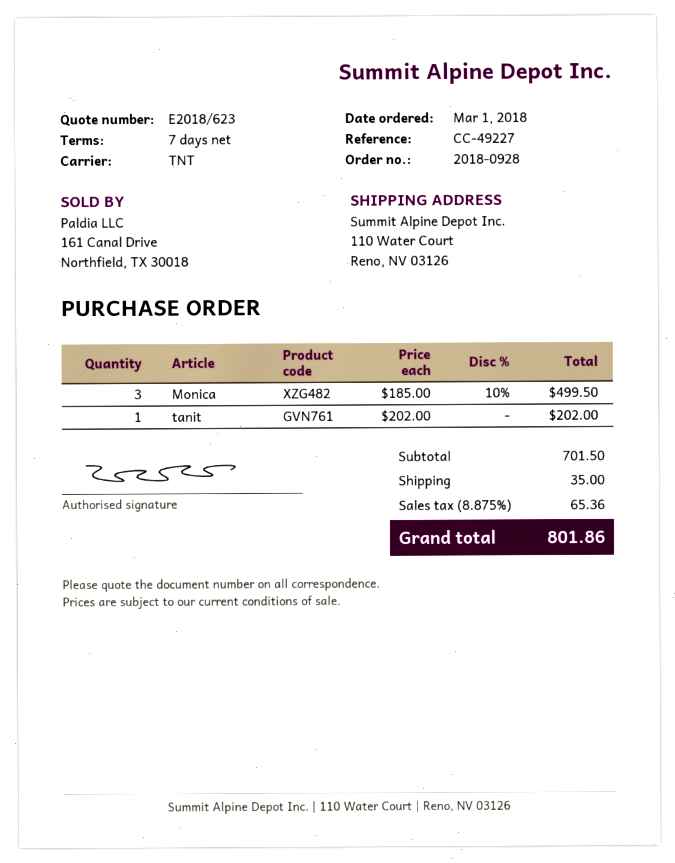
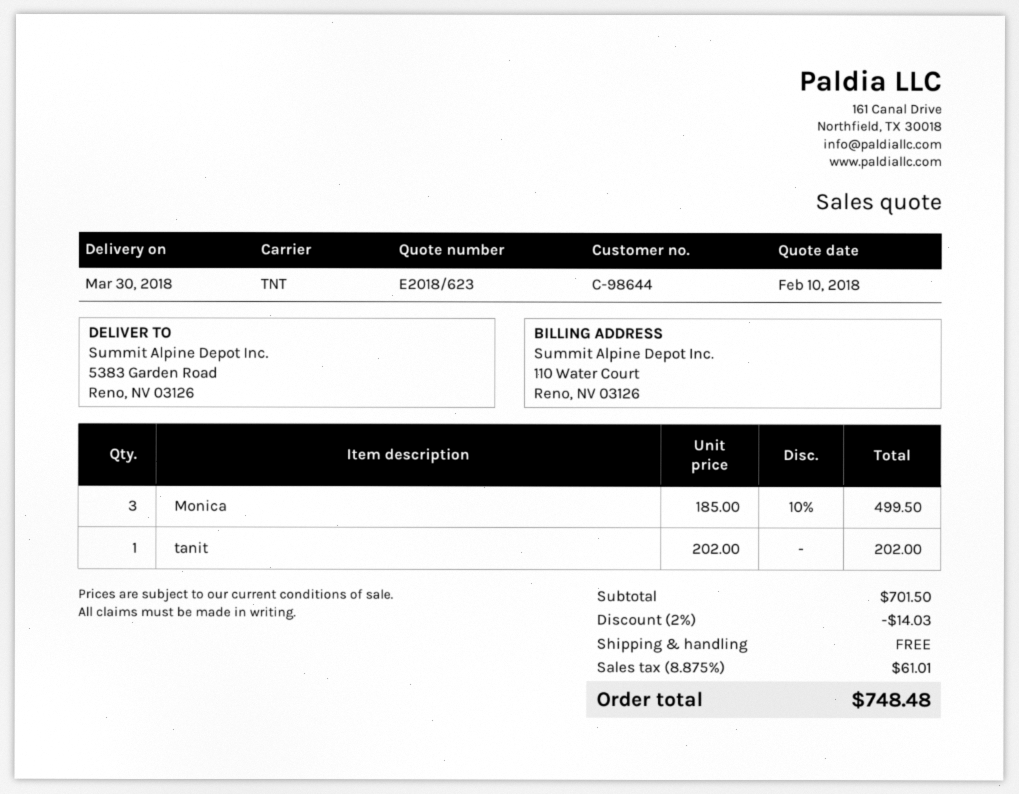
ship to: 110 Water Court, Reno, NV 03126 -> 5383 Garden Road, Reno, NV 03126
discount: none -> 2% = 14.03
shipping: 35.00 -> 0.00
tax: 8.875% = 65.36 -> 8.875% = 61.01
total: 801.86 -> 748.48

